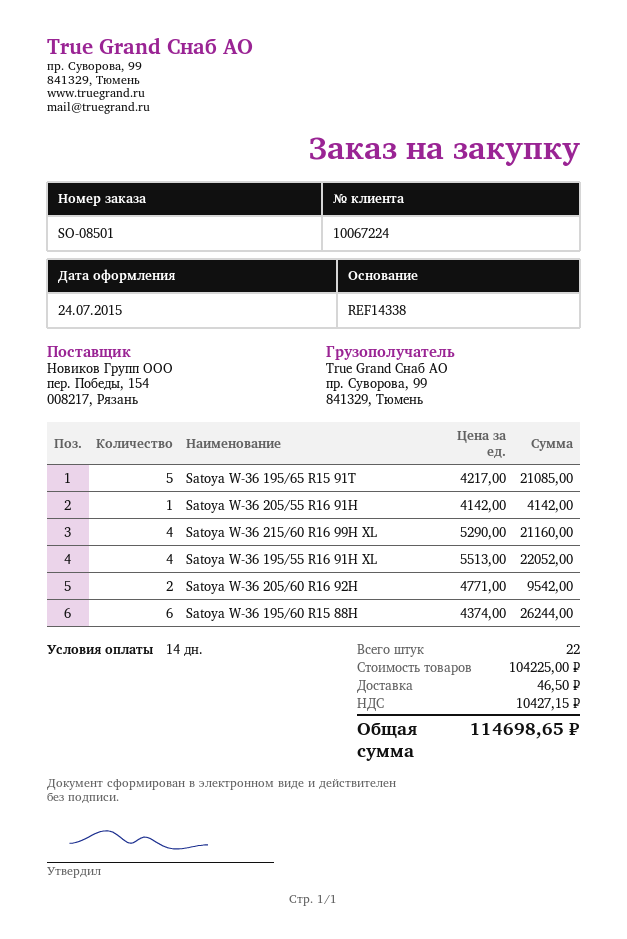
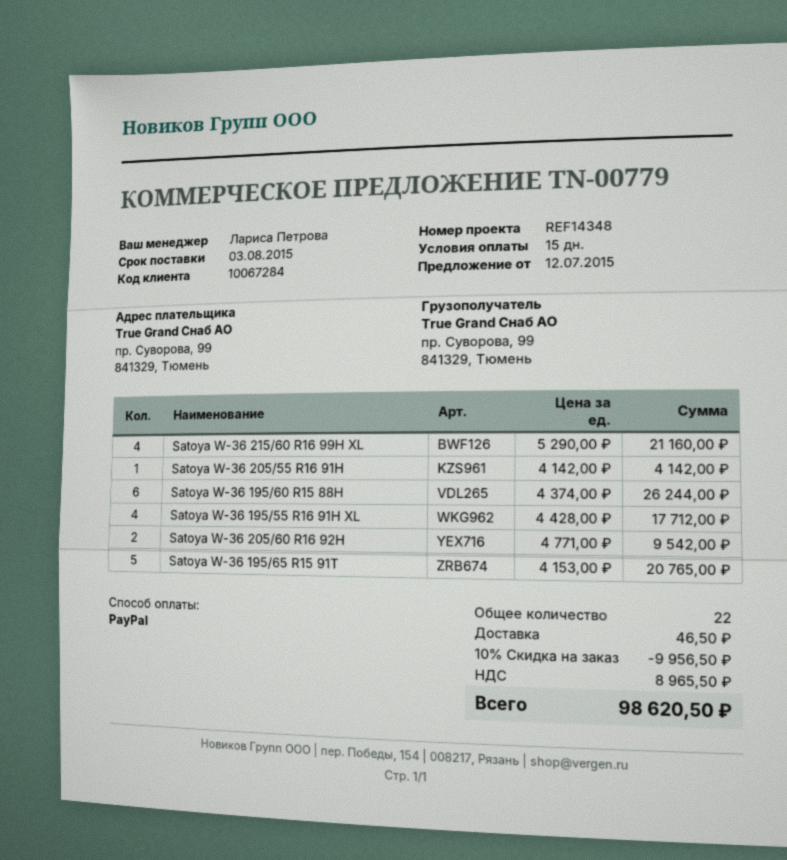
payment terms: 14 days -> 15 days
customer number: 10067224 -> 10067284
reference: REF14338 -> REF14348
Satoya W-36 195/65 R15 91T: 5 x 4217.00 = 21085.00 -> 5 x 4153.00 = 20765.00
Satoya W-36 195/55 R16 91H XL: 4 x 5513.00 = 22052.00 -> 4 x 4428.00 = 17712.00
discount: none -> 10% = 9956.50
tax: 10427.15 -> 8965.50
total: 114698.65 -> 98620.50

